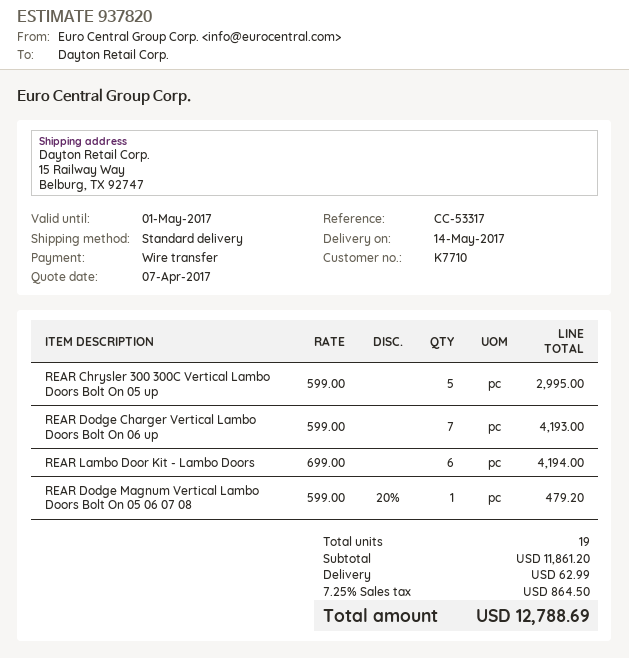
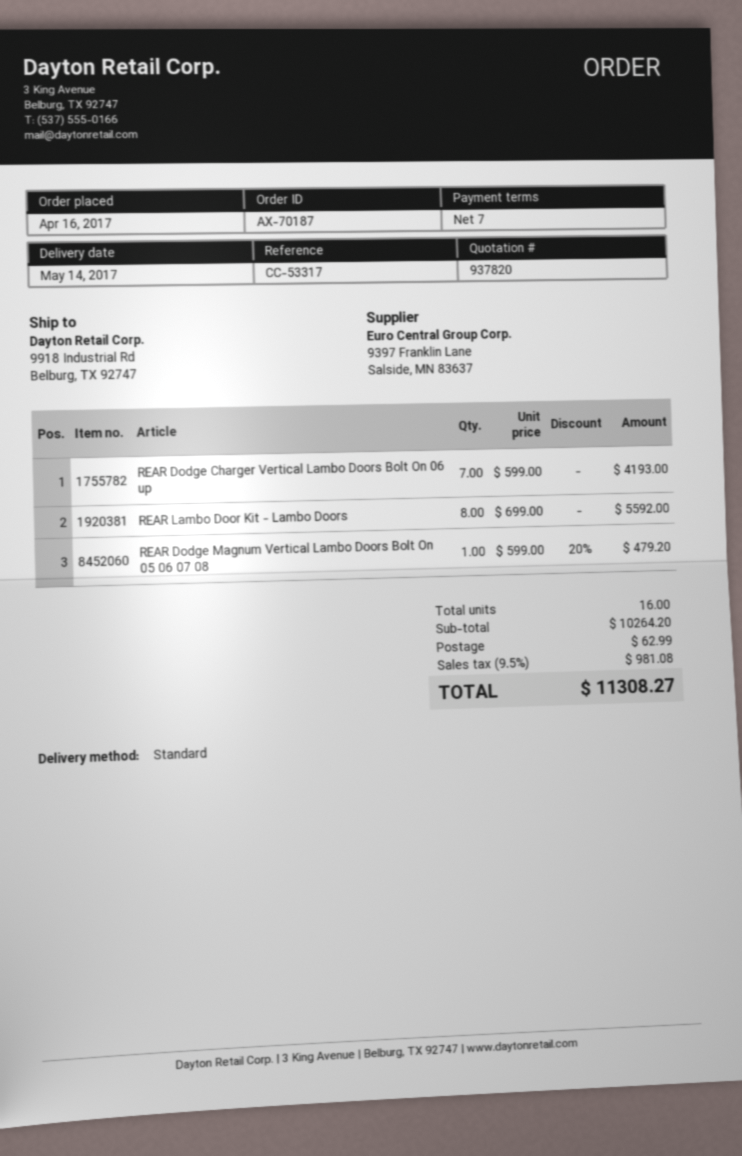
ship to: 15 Railway Way, Belburg, TX 92747 -> 9918 Industrial Rd, Belburg, TX 92747
REAR Chrysler 300 300C Vertical Lambo Doors Bolt On 05 up: 5 x 599.00 = 2995.00 -> none
REAR Lambo Door Kit - Lambo Doors: 6 x 699.00 = 4194.00 -> 8 x 699.00 = 5592.00
total quantity: 19 -> 16
subtotal: 11861.20 -> 10264.20
tax: 7.25% = 864.50 -> 9.5% = 981.08
total: 12788.69 -> 11308.27

